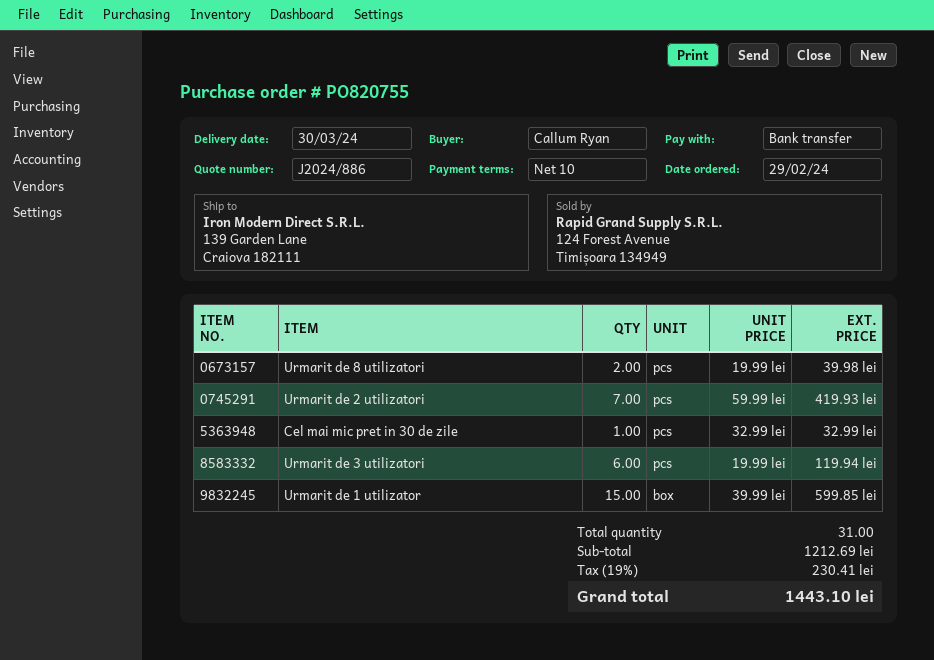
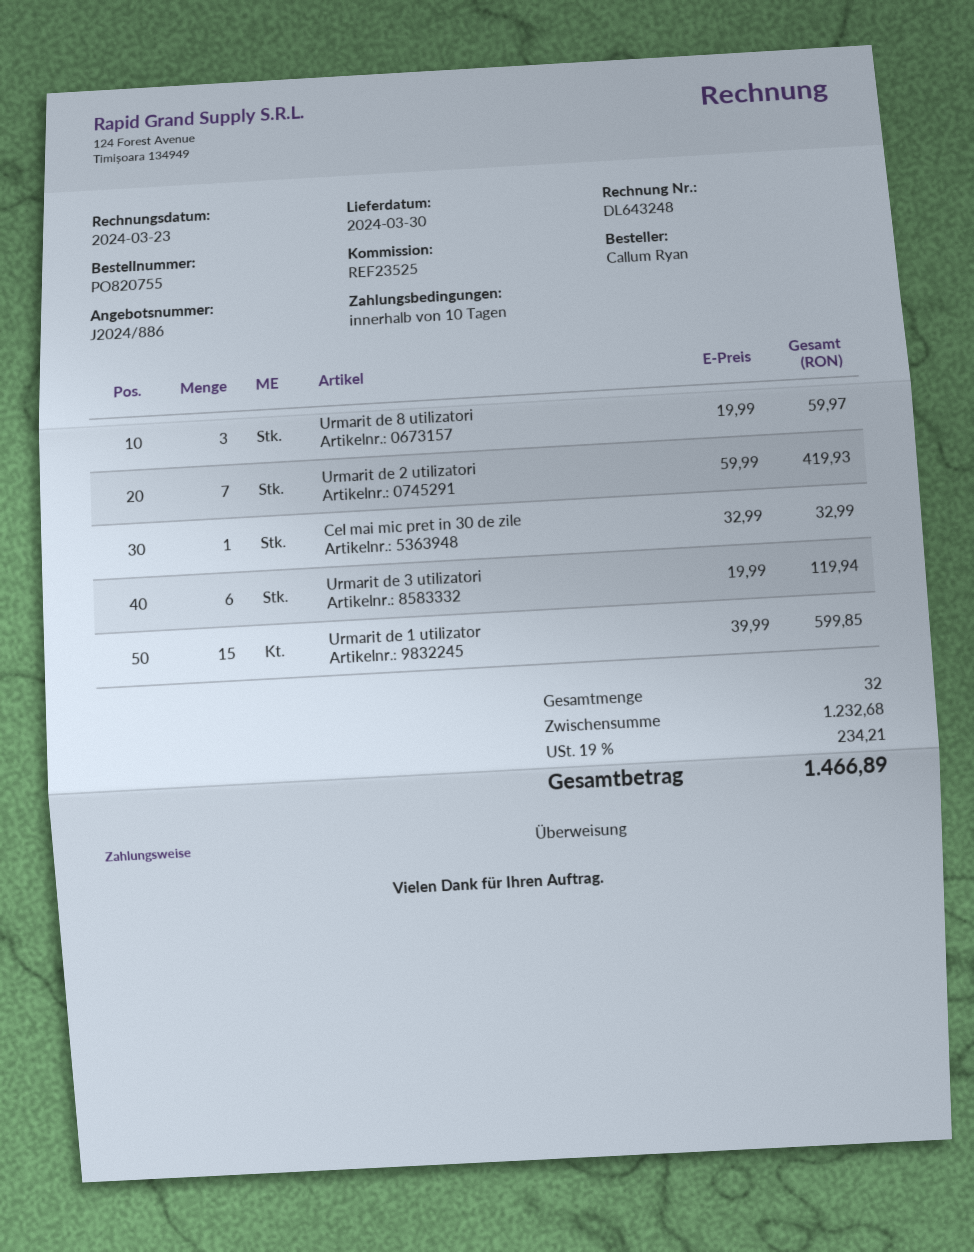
Urmarit de 8 utilizatori: 2 x 19.99 = 39.98 -> 3 x 19.99 = 59.97
total quantity: 31 -> 32
subtotal: 1212.69 -> 1232.68
tax: 19% = 230.41 -> 19% = 234.21
total: 1443.10 -> 1466.89

